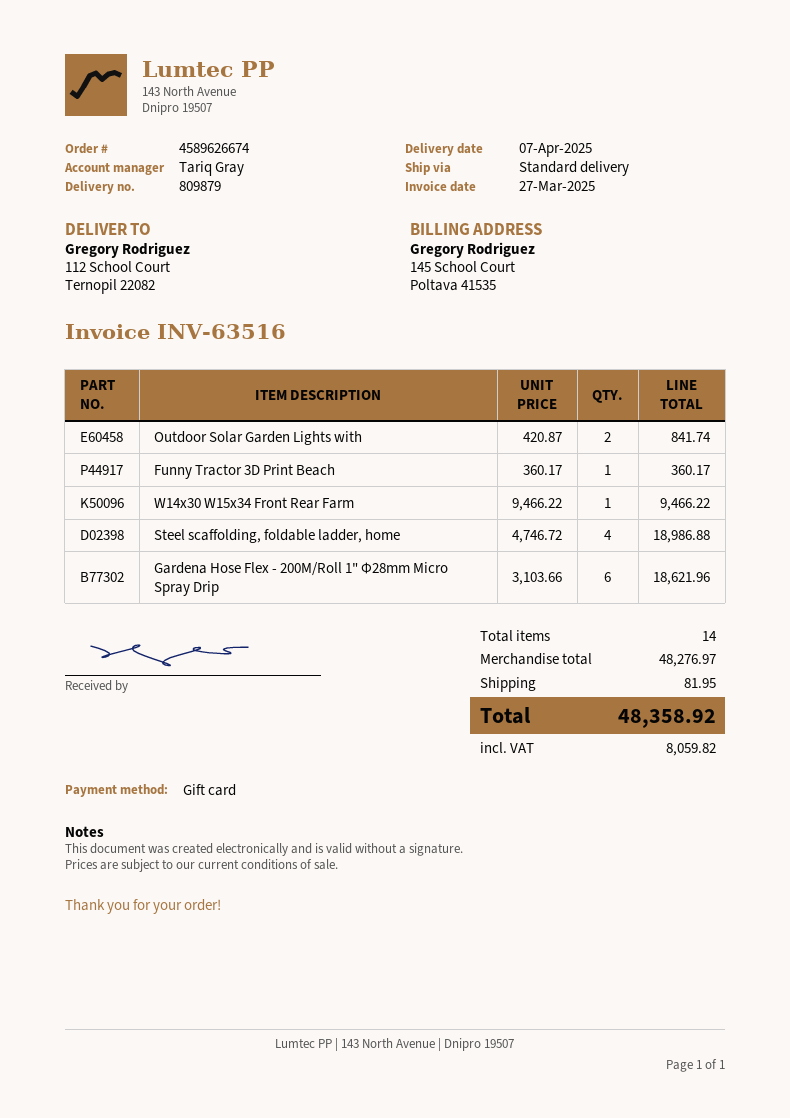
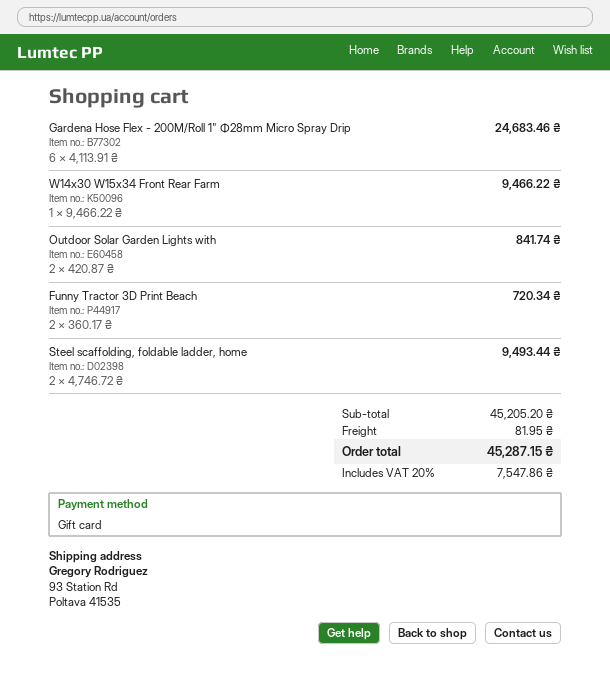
ship to: 112 School Court, Ternopil 22082 -> 93 Station Rd, Poltava 41535
Funny Tractor 3D Print Beach: 1 x 360.17 = 360.17 -> 2 x 360.17 = 720.34
Steel scaffolding, foldable ladder, home: 4 x 4746.72 = 18986.88 -> 2 x 4746.72 = 9493.44
Gardena Hose Flex - 200M/Roll 1" Φ28mm Micro Spray Drip: 6 x 3103.66 = 18621.96 -> 6 x 4113.91 = 24683.46
subtotal: 48276.97 -> 45205.20
tax: 8059.82 -> 7547.86
total: 48358.92 -> 45287.15

